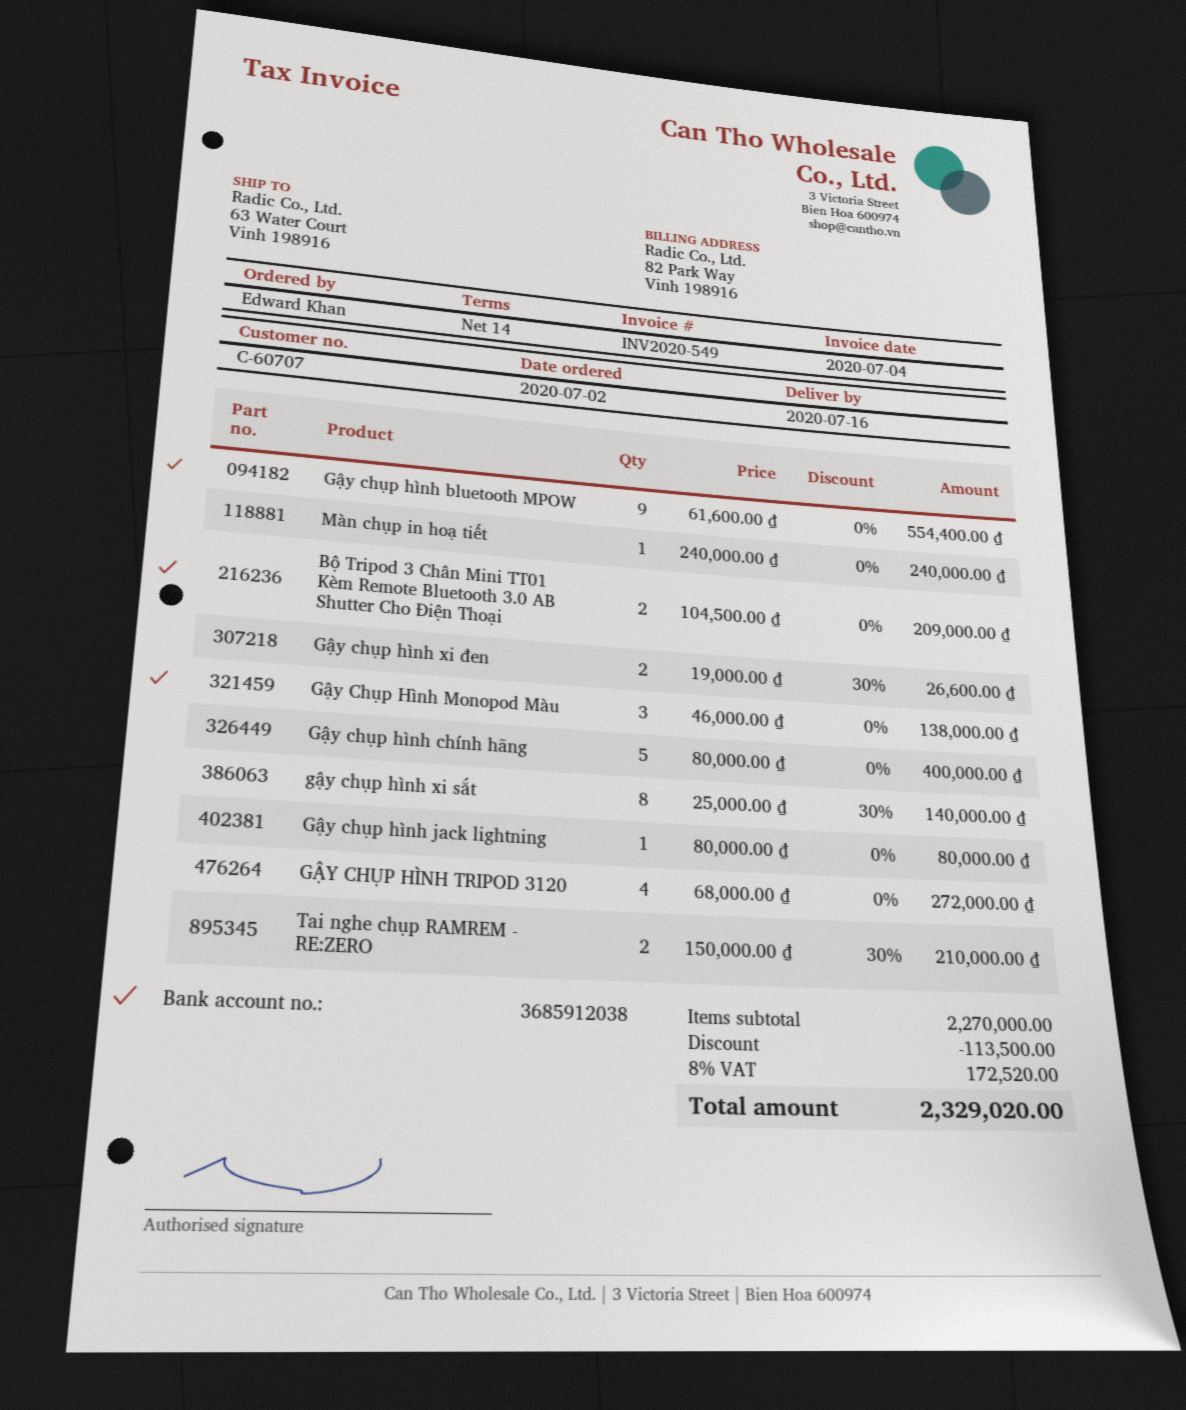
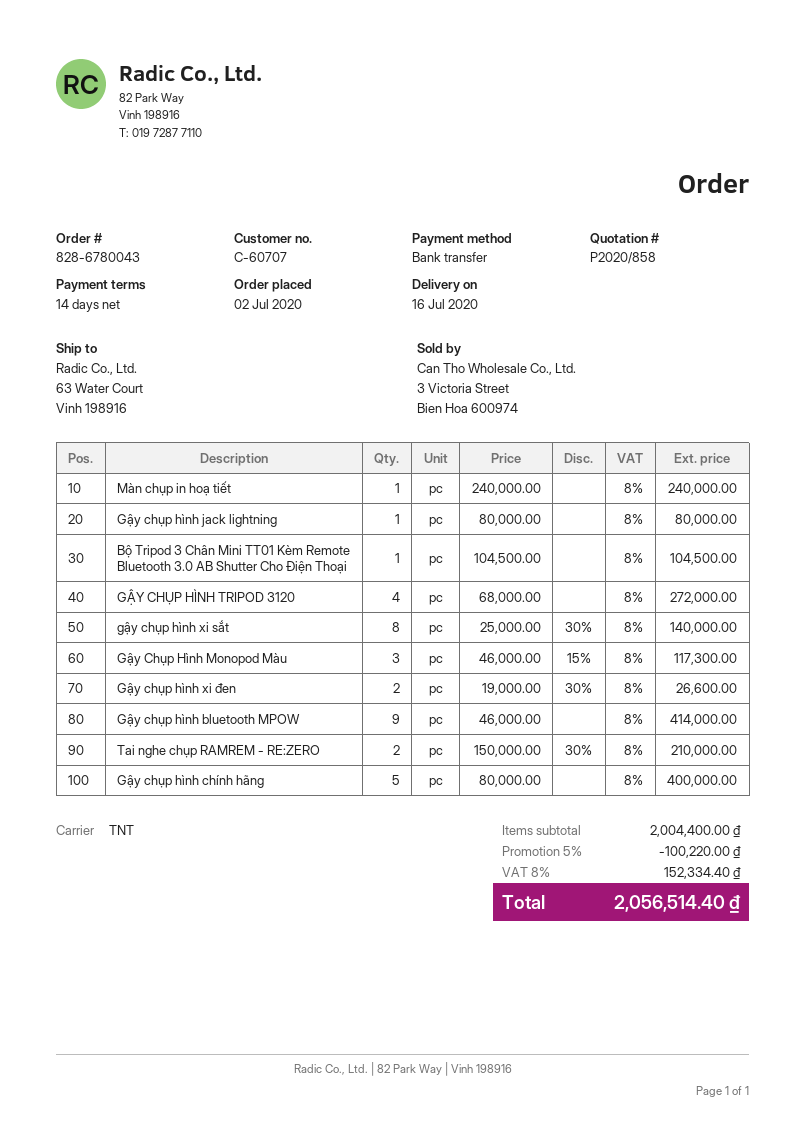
Gậy chụp hình bluetooth MPOW: 9 x 61600.00 = 554400.00 -> 9 x 46000.00 = 414000.00
Bộ Tripod 3 Chân Mini TT01 Kèm Remote Bluetooth 3.0 AB Shutter Cho Điện Thoại: 2 x 104500.00 = 209000.00 -> 1 x 104500.00 = 104500.00
Gậy Chụp Hình Monopod Màu: 3 x 46000.00 = 138000.00 -> 3 x 46000.00 - 15% = 117300.00
subtotal: 2270000.00 -> 2004400.00
discount: 113500.00 -> 100220.00
tax: 8% = 172520.00 -> 8% = 152334.40
total: 2329020.00 -> 2056514.40

